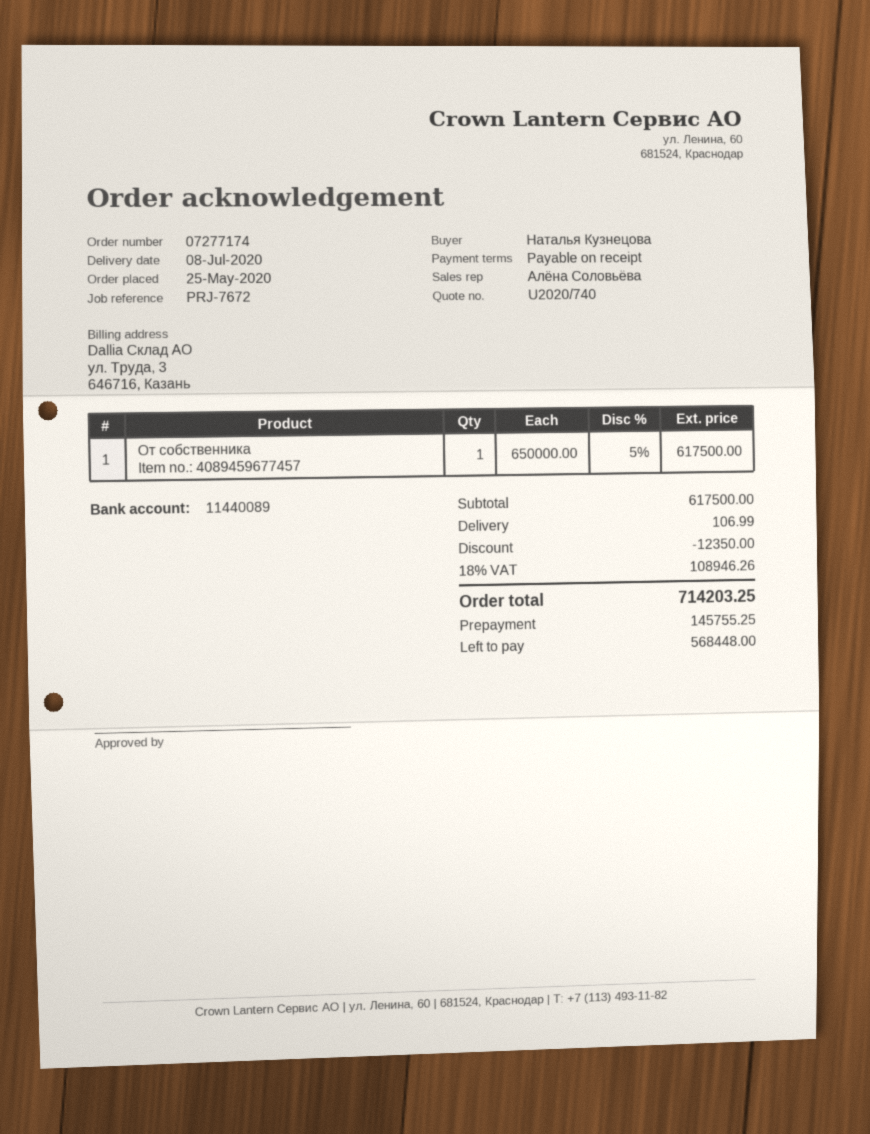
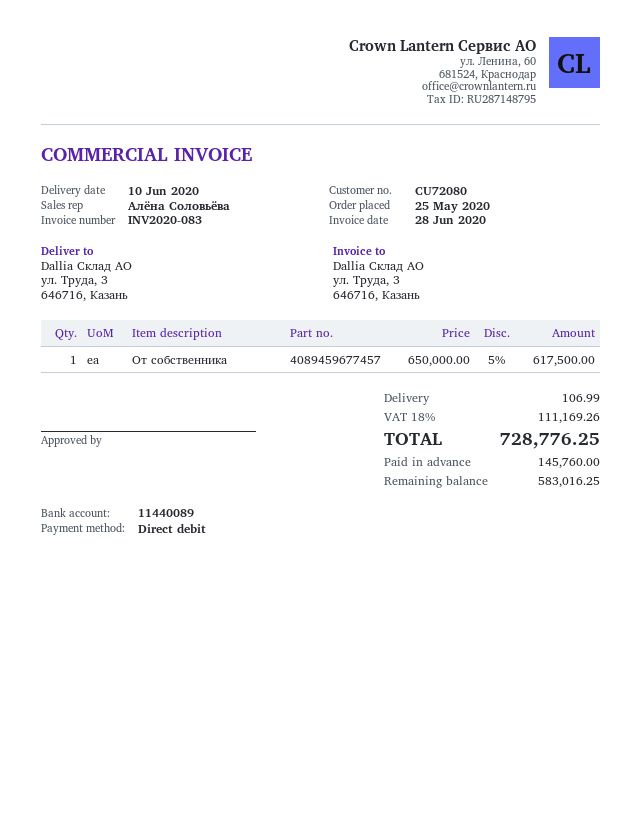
delivery date: 2020-07-08 -> 2020-06-10
discount: 12350.00 -> none
tax: 18% = 108946.26 -> 18% = 111169.26
total: 714203.25 -> 728776.25
deposit: 145755.25 -> 145760.00
balance: 568448.00 -> 583016.25

